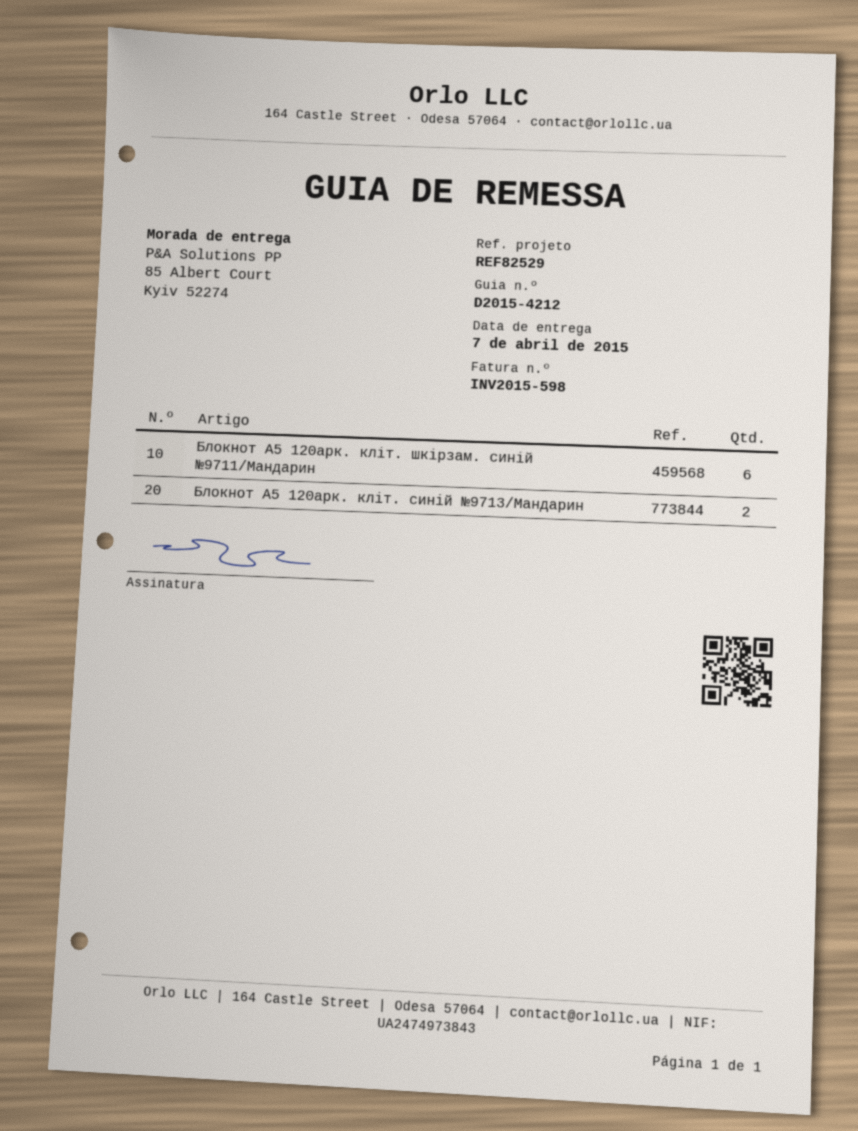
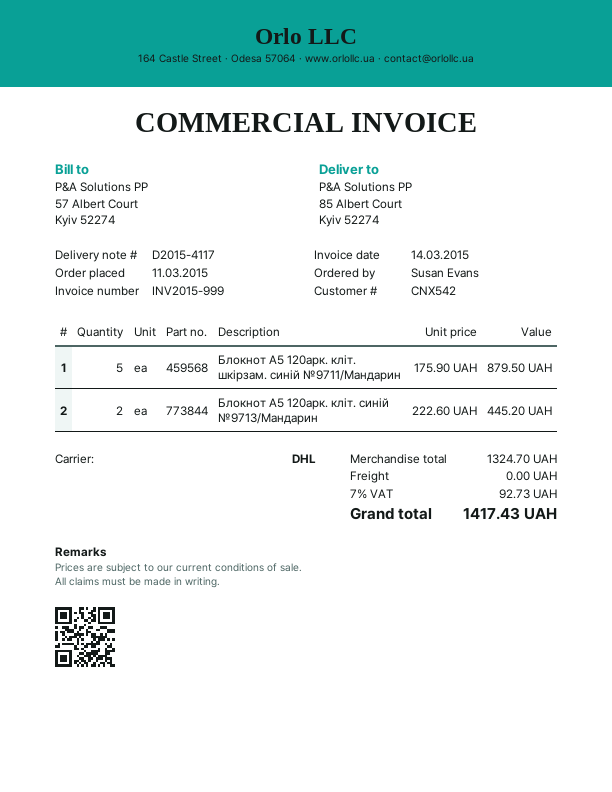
delivery note number: D2015-4212 -> D2015-4117
invoice number: INV2015-598 -> INV2015-999
Блокнот А5 120арк. кліт. шкірзам. синій №9711/Мандарин: 6 -> 5

